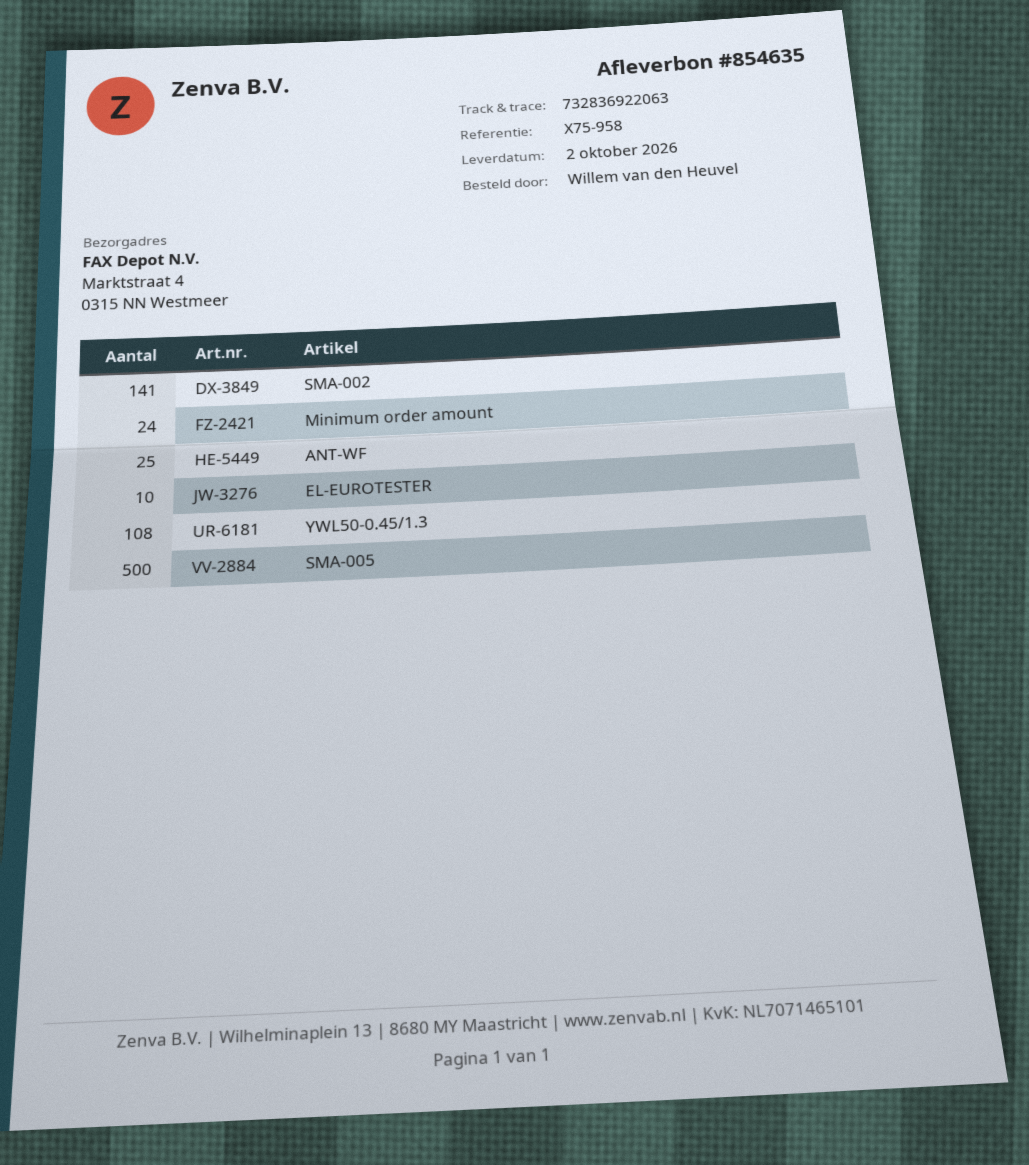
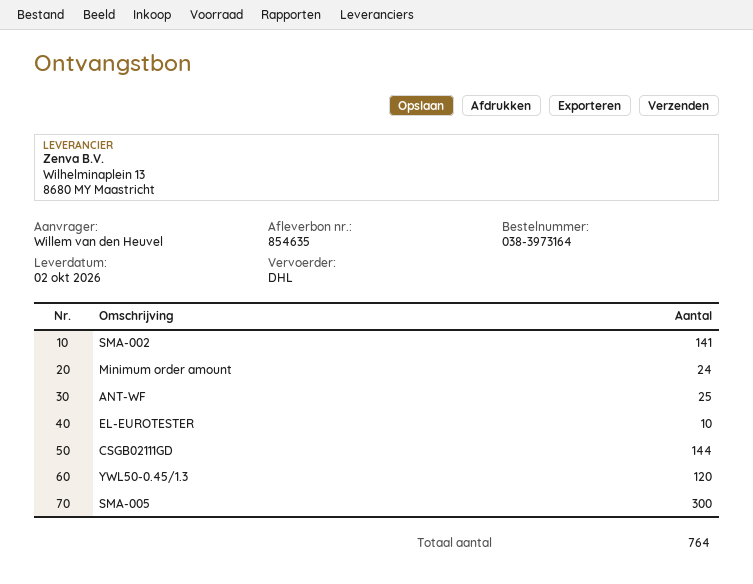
YWL50-0.45/1.3: 108 -> 120
SMA-005: 500 -> 300
CSGB02111GD: none -> 144

